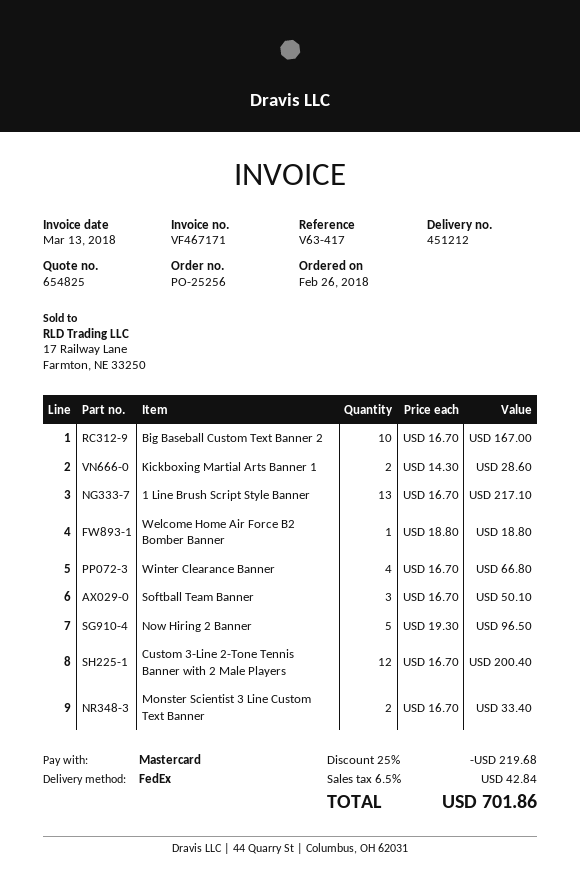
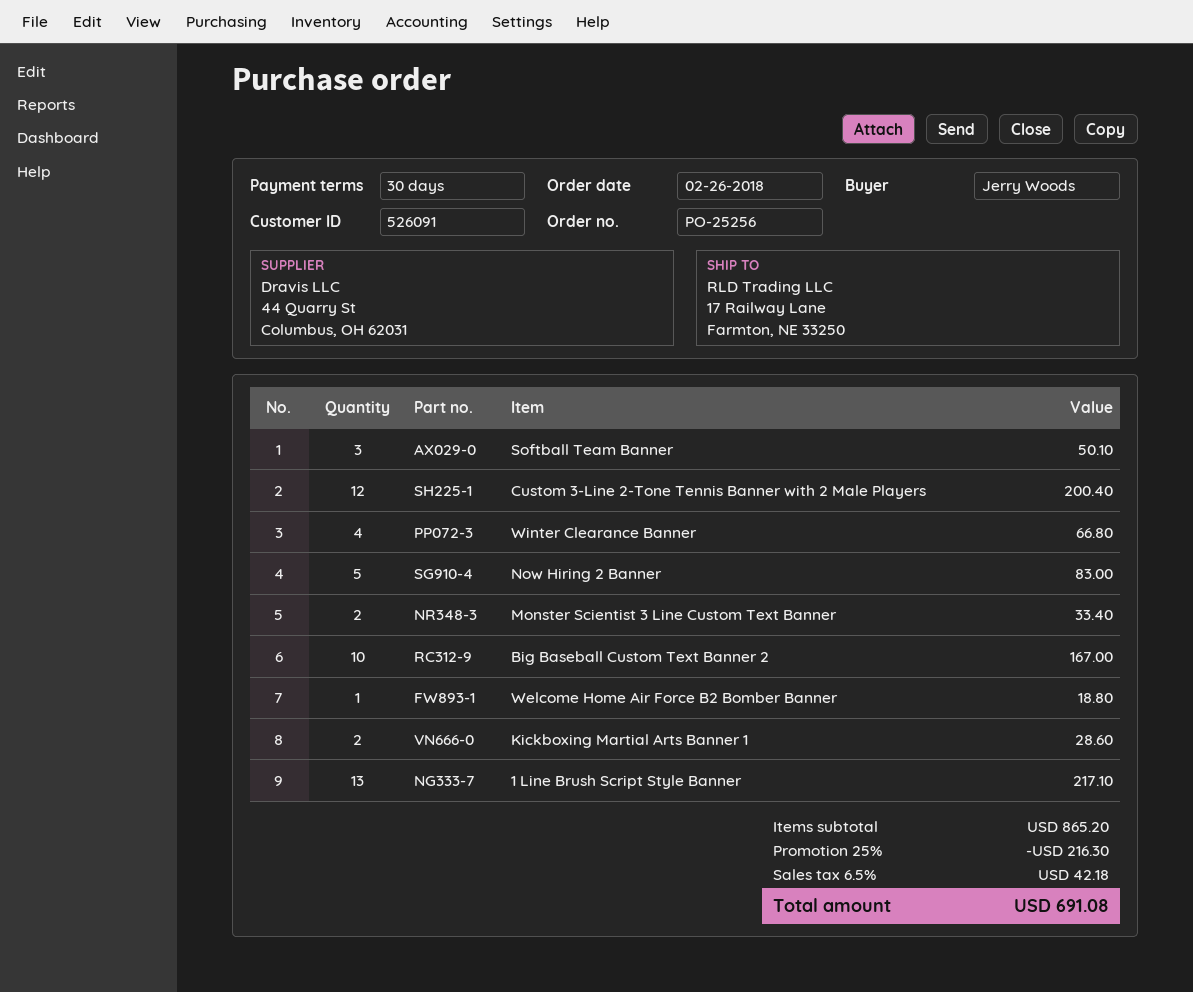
Now Hiring 2 Banner: 5 for 96.50 -> 5 for 83.00
discount: 25% = 219.68 -> 25% = 216.30
tax: 6.5% = 42.84 -> 6.5% = 42.18
total: 701.86 -> 691.08

